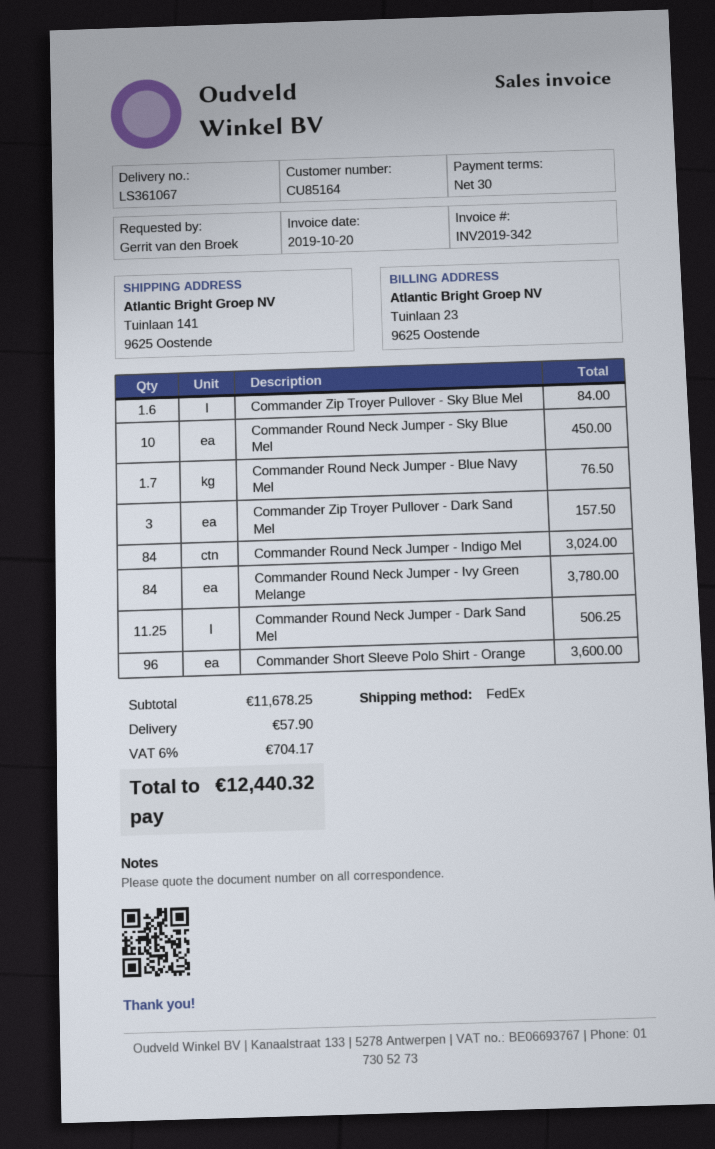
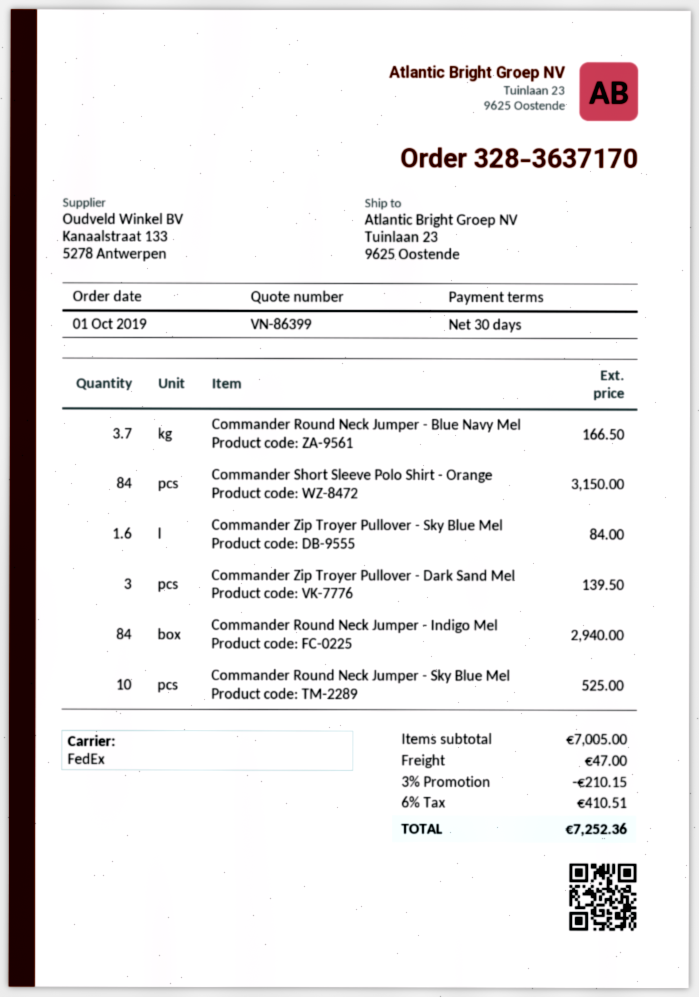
ship to: Tuinlaan 141, 9625 Oostende -> Tuinlaan 23, 9625 Oostende
Commander Round Neck Jumper - Sky Blue Mel: 10 for 450.00 -> 10 for 525.00
Commander Round Neck Jumper - Blue Navy Mel: 1.7 for 76.50 -> 3.7 for 166.50
Commander Zip Troyer Pullover - Dark Sand Mel: 3 for 157.50 -> 3 for 139.50
Commander Round Neck Jumper - Indigo Mel: 84 for 3024.00 -> 84 for 2940.00
Commander Round Neck Jumper - Ivy Green Melange: 84 for 3780.00 -> none
Commander Round Neck Jumper - Dark Sand Mel: 11.25 for 506.25 -> none
Commander Short Sleeve Polo Shirt - Orange: 96 for 3600.00 -> 84 for 3150.00
subtotal: 11678.25 -> 7005.00
discount: none -> 3% = 210.15
shipping: 57.90 -> 47.00
tax: 6% = 704.17 -> 6% = 410.51
total: 12440.32 -> 7252.36

